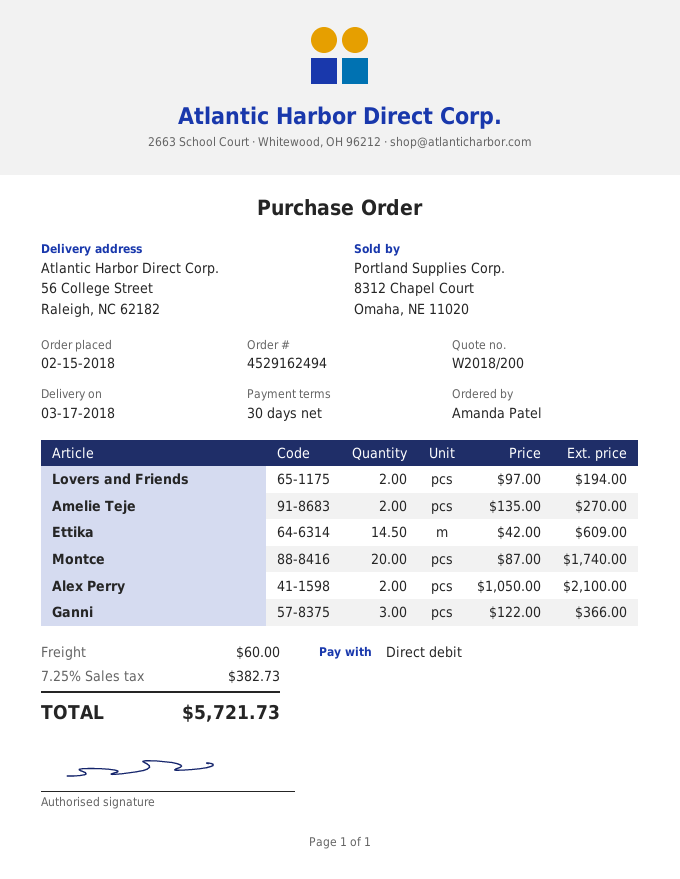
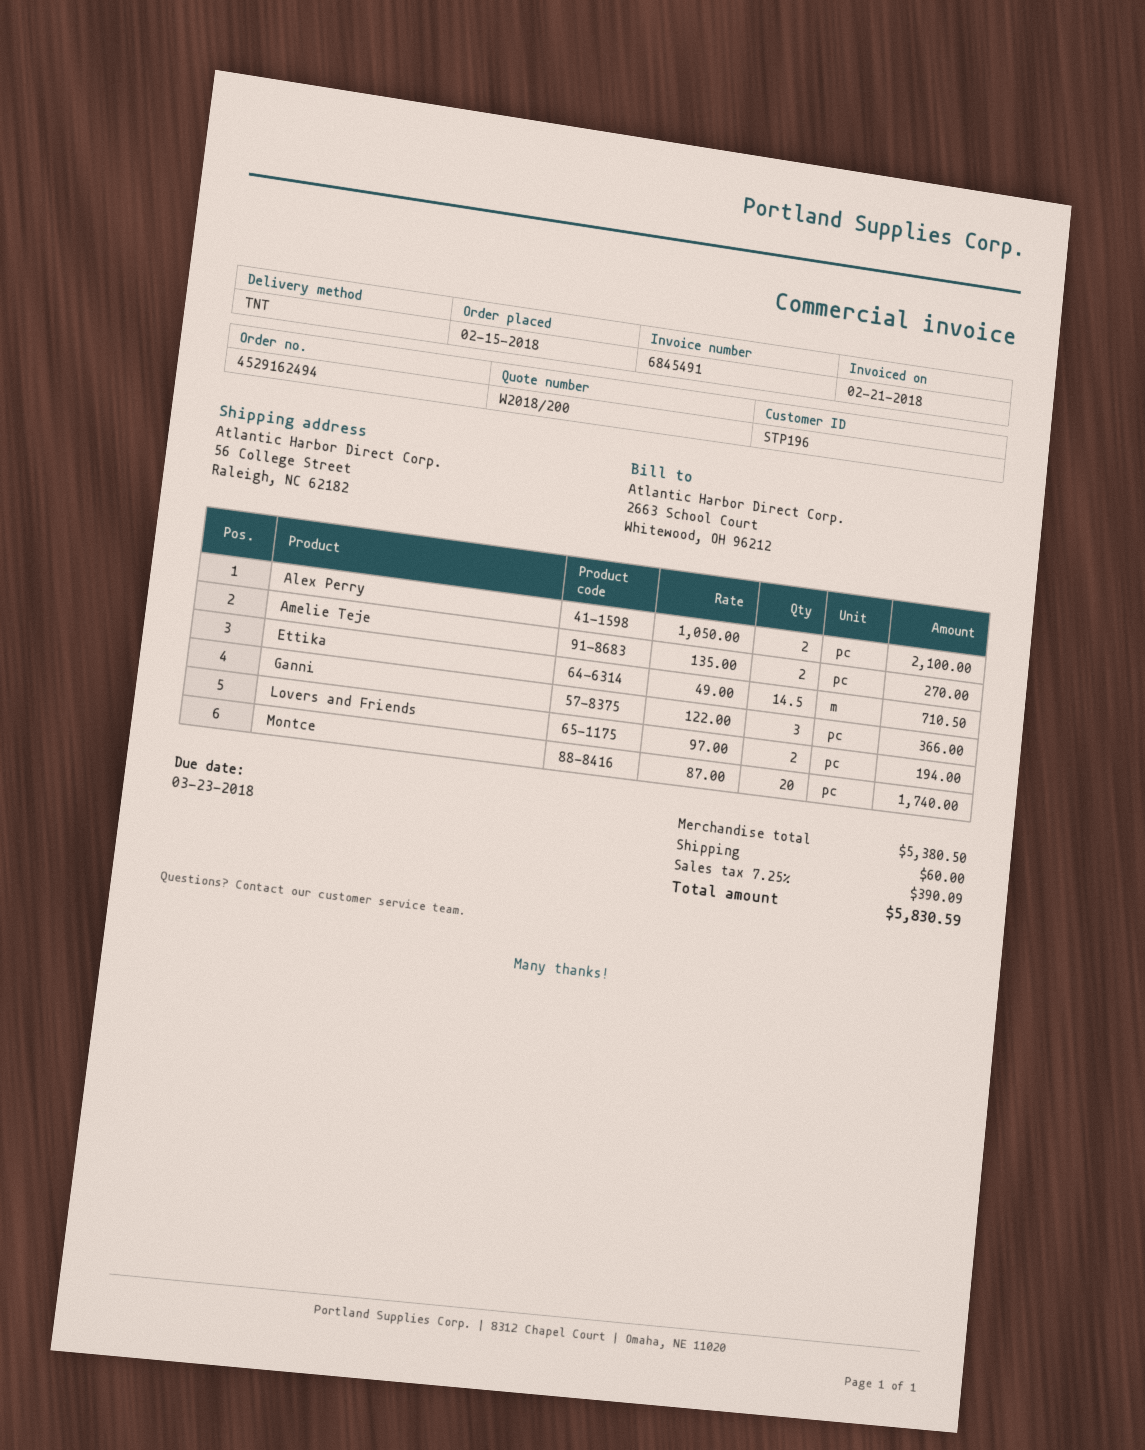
Ettika: 14.5 x 42.00 = 609.00 -> 14.5 x 49.00 = 710.50
tax: 7.25% = 382.73 -> 7.25% = 390.09
total: 5721.73 -> 5830.59

